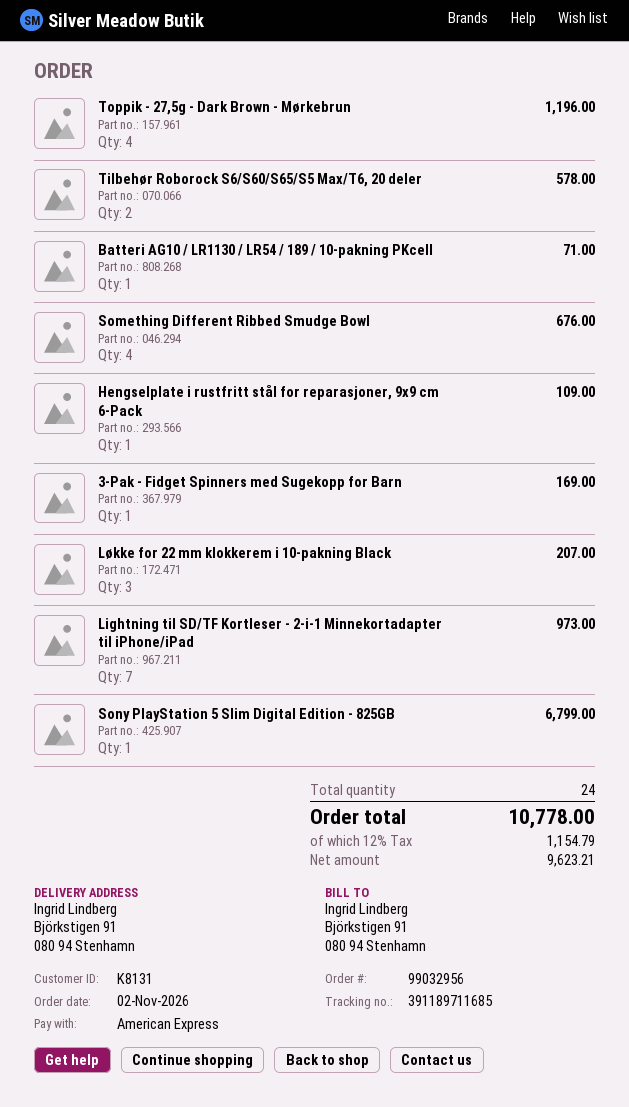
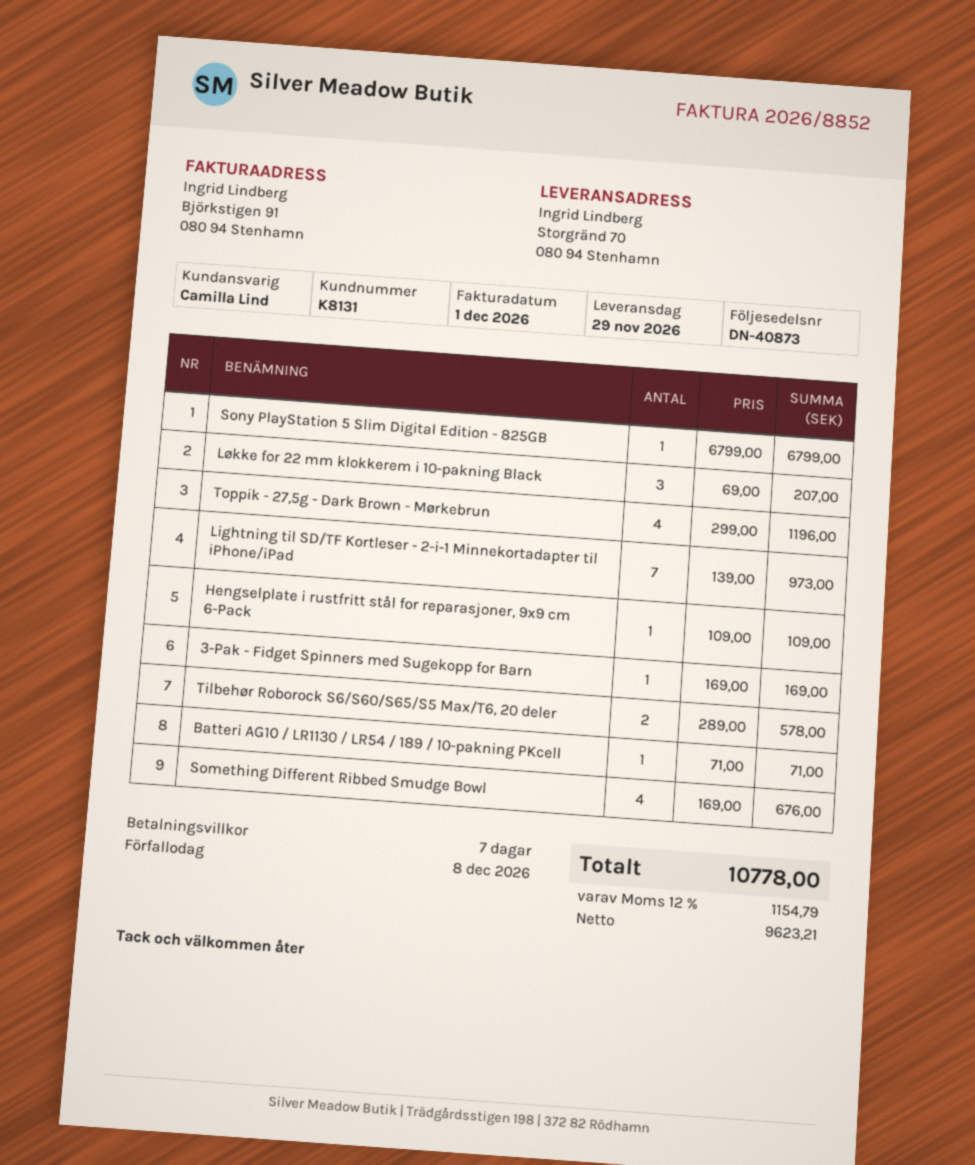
ship to: Björkstigen 91, 080 94 Stenhamn -> Storgränd 70, 080 94 Stenhamn

